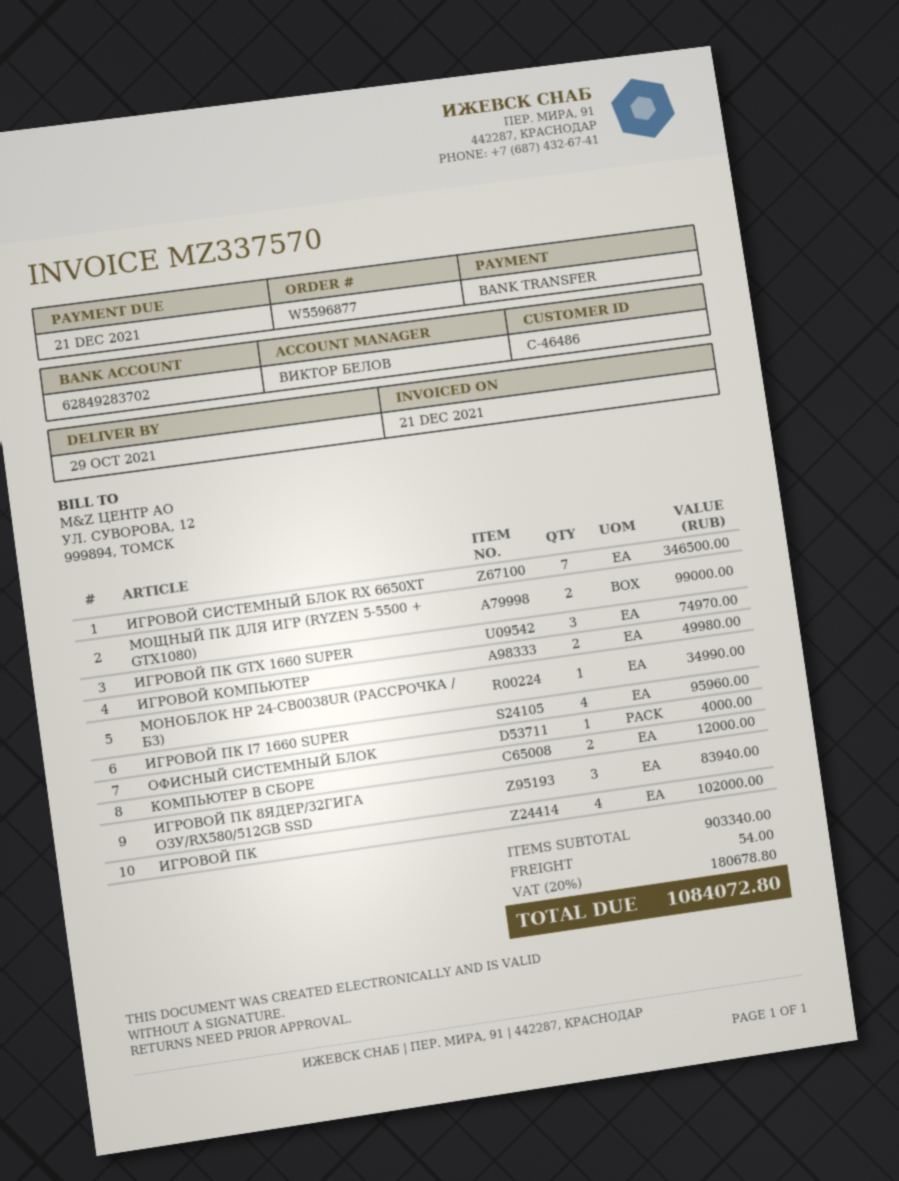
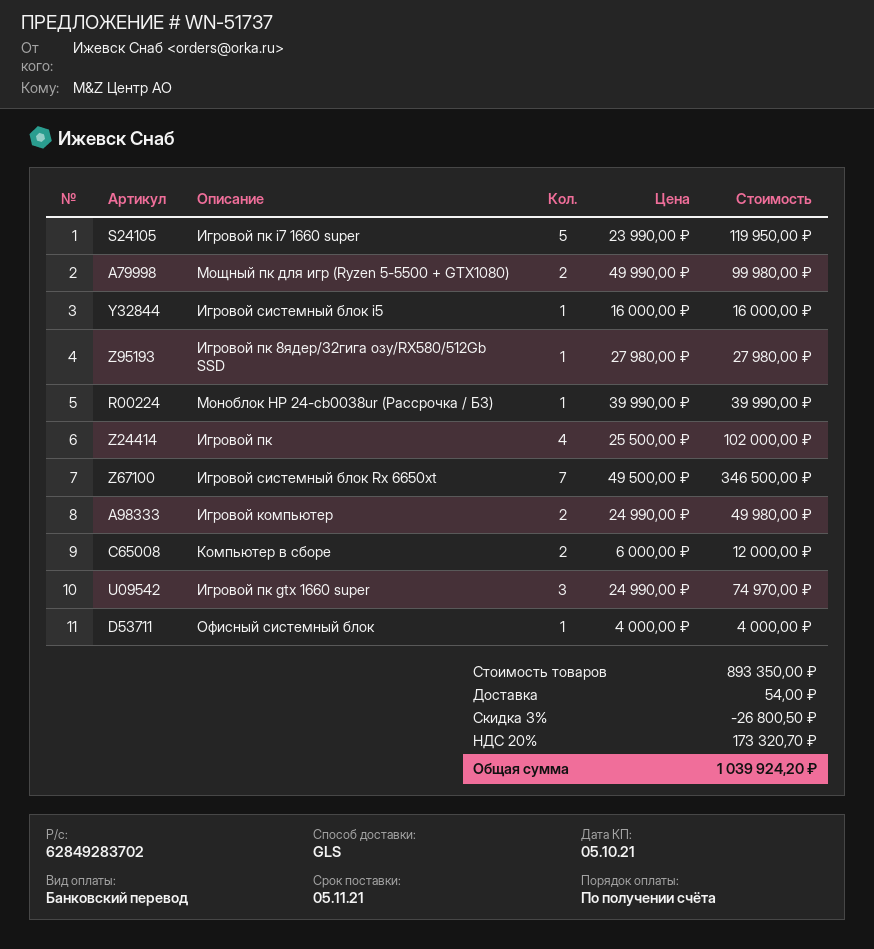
delivery date: 2021-10-29 -> 2021-11-05
МОЩНЫЙ ПК ДЛЯ ИГР (RYZEN 5-5500 + GTX1080): 2 for 99000.00 -> 2 for 99980.00
МОНОБЛОК HP 24-CB0038UR (РАССРОЧКА / Б3): 1 for 34990.00 -> 1 for 39990.00
ИГРОВОЙ ПК I7 1660 SUPER: 4 for 95960.00 -> 5 for 119950.00
ИГРОВОЙ ПК 8ЯДЕР/32ГИГА ОЗУ/RX580/512GB SSD: 3 for 83940.00 -> 1 for 27980.00
Игровой системный блок i5: none -> 1 for 16000.00
subtotal: 903340.00 -> 893350.00
discount: none -> 3% = 26800.50
tax: 20% = 180678.80 -> 20% = 173320.70
total: 1084072.80 -> 1039924.20

